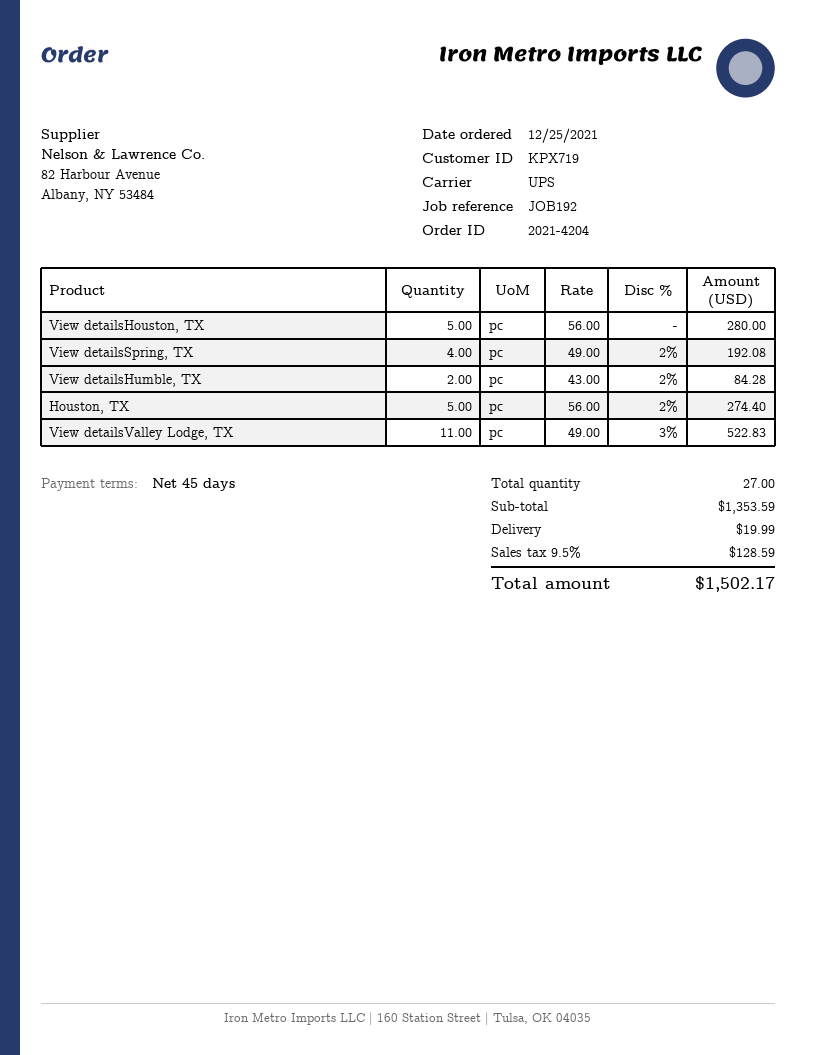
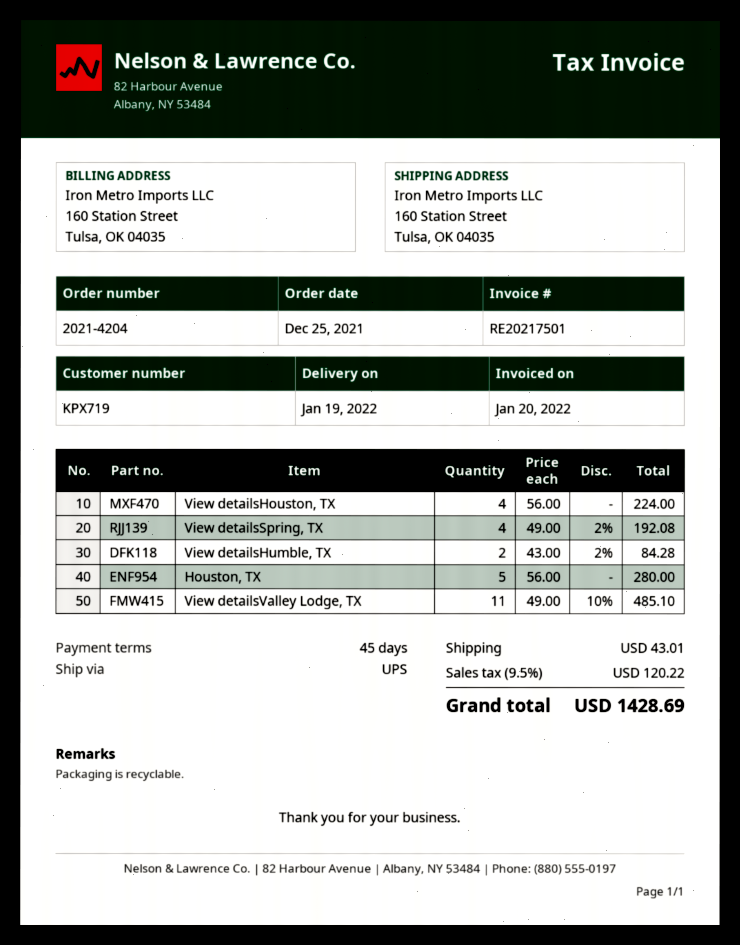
View detailsHouston, TX: 5 x 56.00 = 280.00 -> 4 x 56.00 = 224.00
Houston, TX: 5 x 56.00 - 2% = 274.40 -> 5 x 56.00 = 280.00
View detailsValley Lodge, TX: 11 x 49.00 - 3% = 522.83 -> 11 x 49.00 - 10% = 485.10
shipping: 19.99 -> 43.01
tax: 9.5% = 128.59 -> 9.5% = 120.22
total: 1502.17 -> 1428.69

